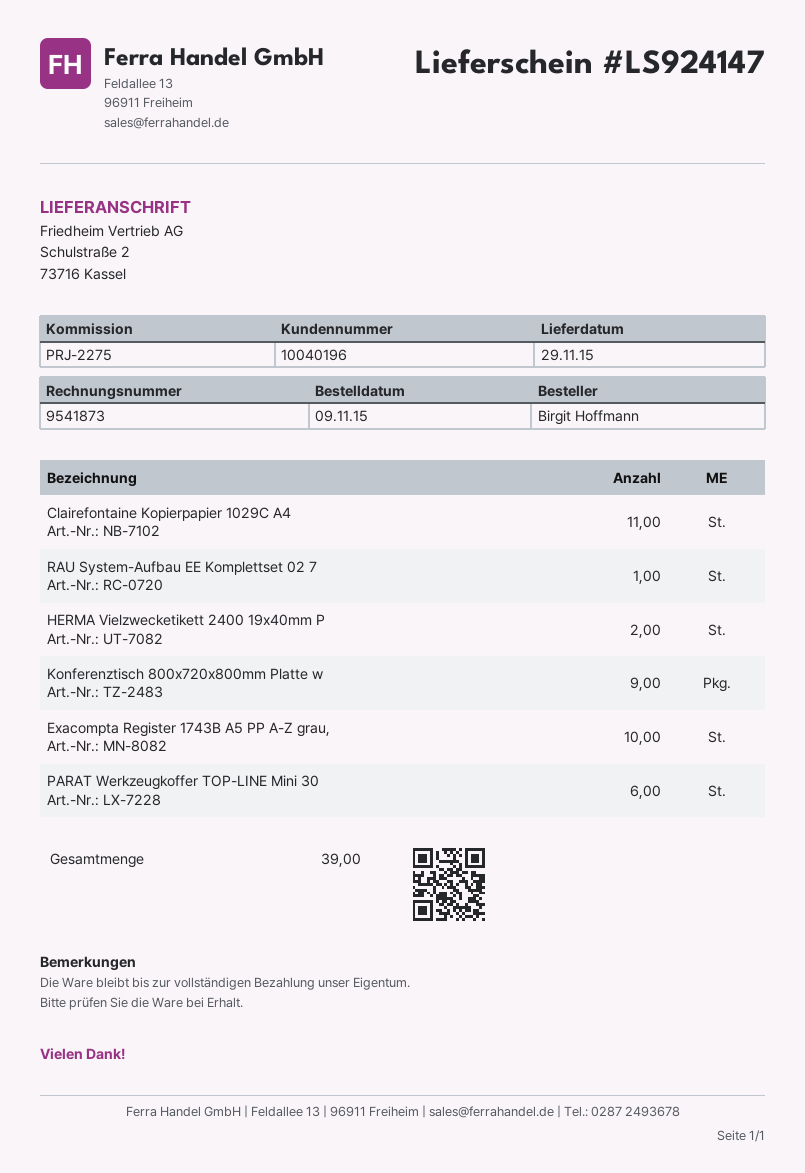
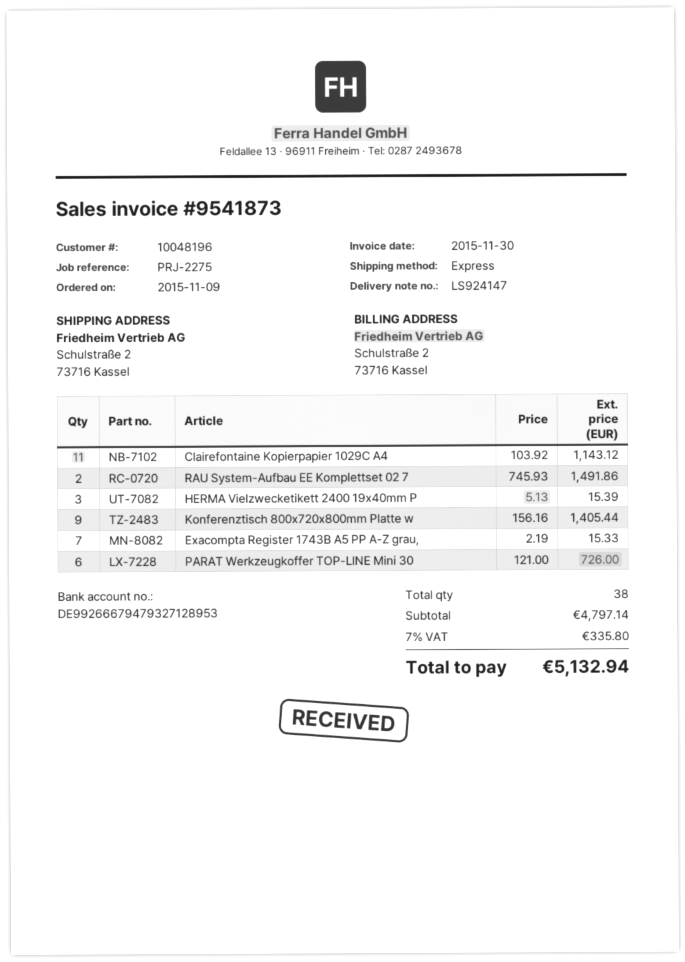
customer number: 10040196 -> 10048196
RAU System-Aufbau EE Komplettset 02 7: 1 -> 2
HERMA Vielzwecketikett 2400 19x40mm P: 2 -> 3
Exacompta Register 1743B A5 PP A-Z grau,: 10 -> 7
total quantity: 39 -> 38

